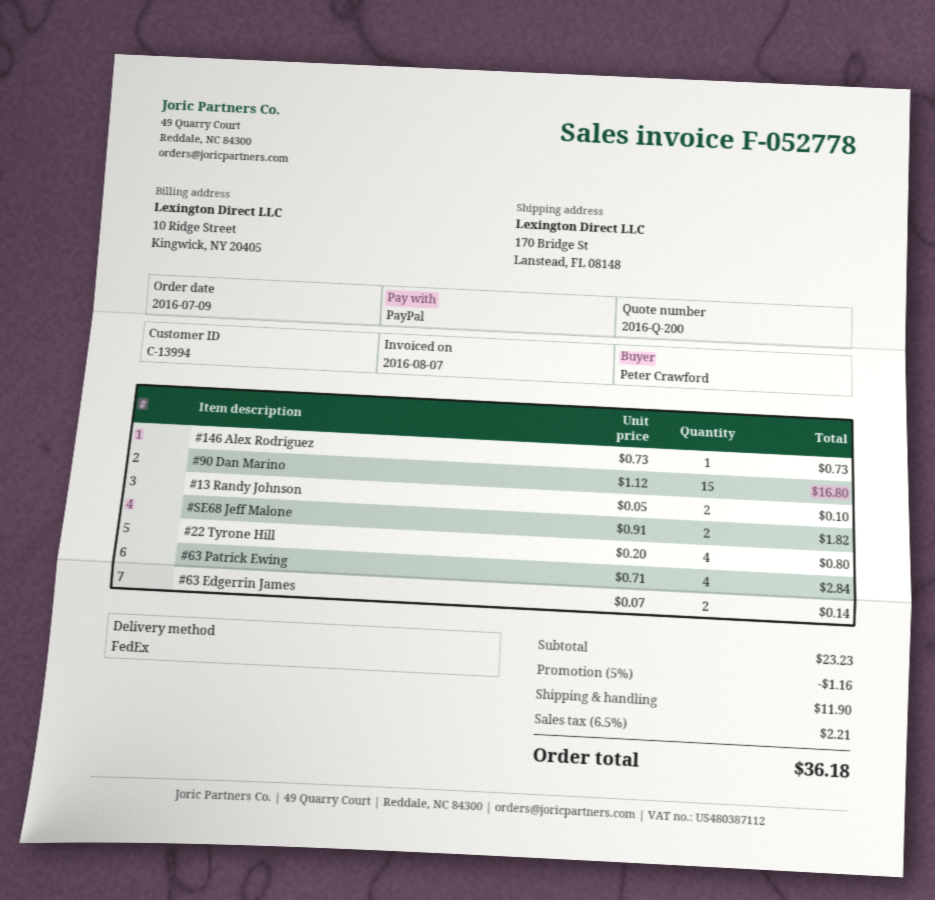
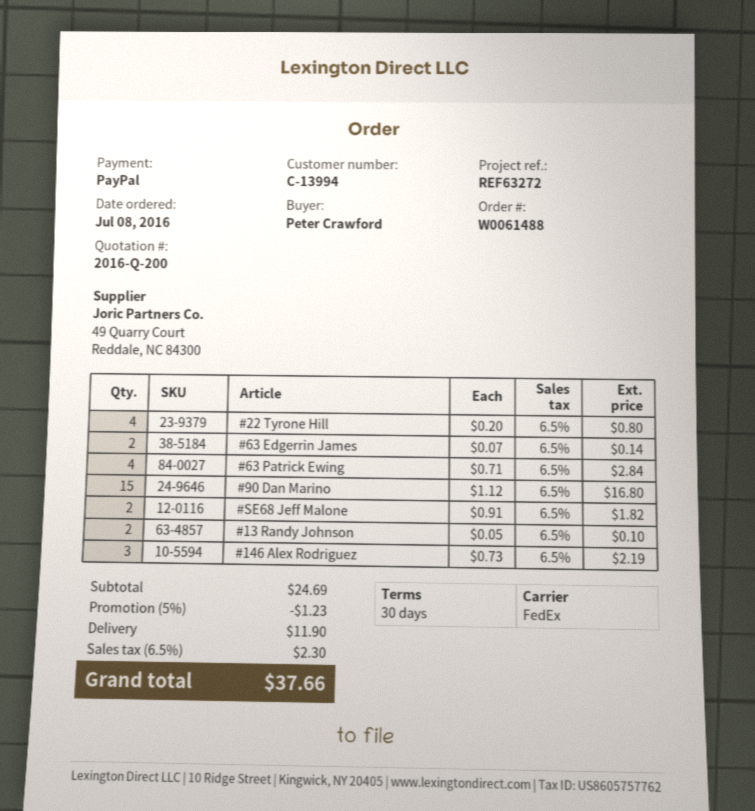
order date: 2016-07-09 -> 2016-07-08
#146 Alex Rodriguez: 1 x 0.73 = 0.73 -> 3 x 0.73 = 2.19
subtotal: 23.23 -> 24.69
discount: 5% = 1.16 -> 5% = 1.23
tax: 6.5% = 2.21 -> 6.5% = 2.30
total: 36.18 -> 37.66

